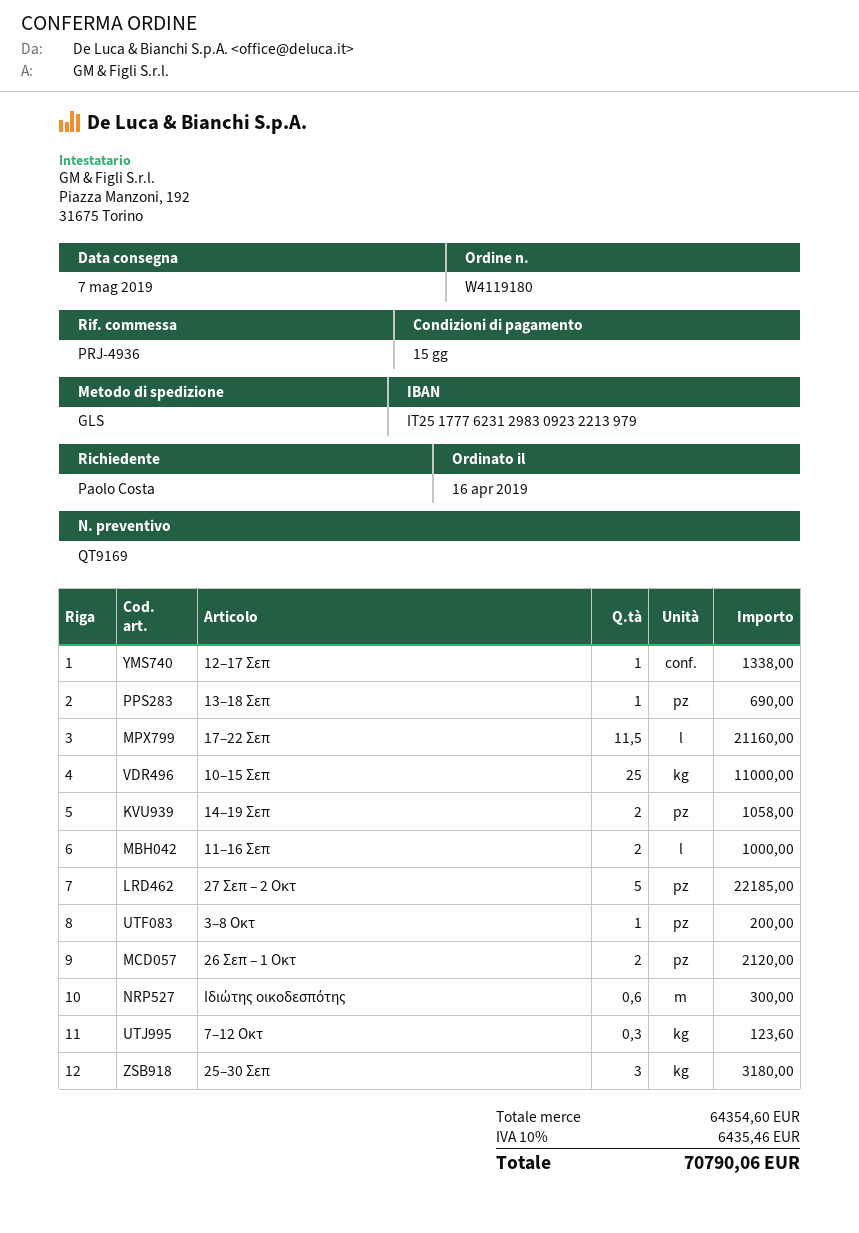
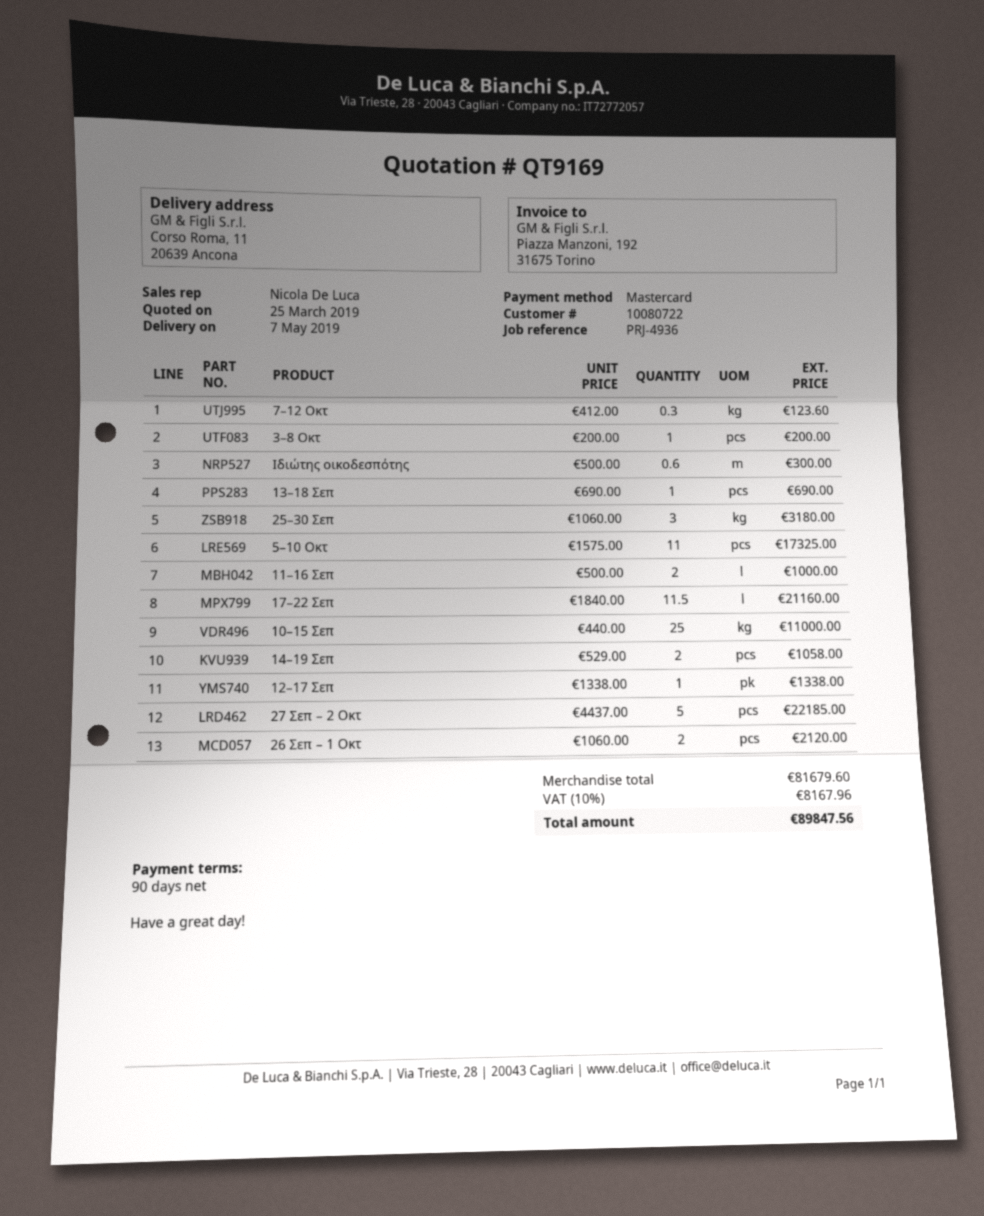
payment terms: 15 days -> 90 days
5–10 Οκτ: none -> 11 for 17325.00
subtotal: 64354.60 -> 81679.60
tax: 10% = 6435.46 -> 10% = 8167.96
total: 70790.06 -> 89847.56

